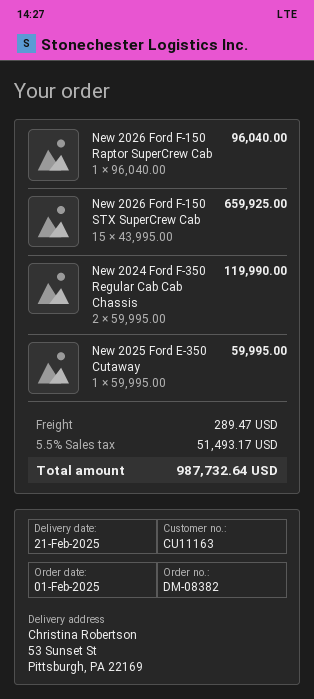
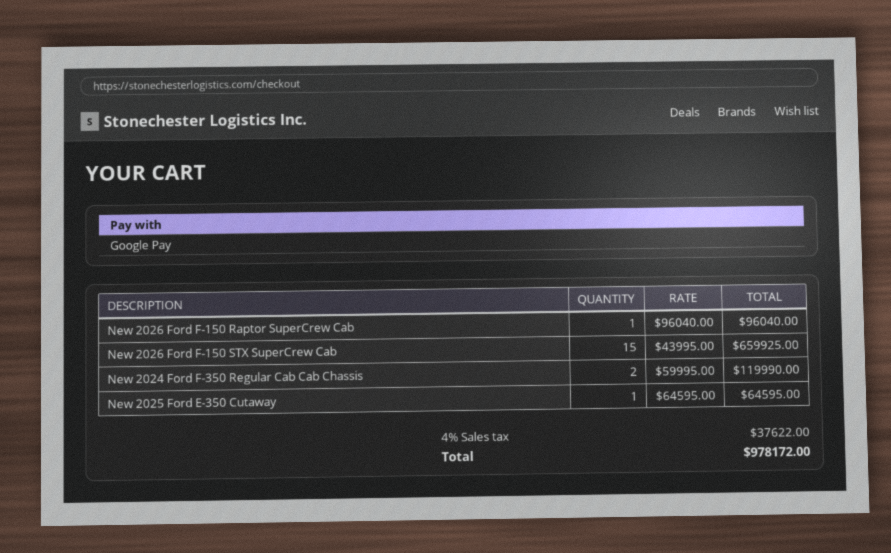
New 2025 Ford E-350 Cutaway: 1 x 59995.00 = 59995.00 -> 1 x 64595.00 = 64595.00
shipping: 289.47 -> none
tax: 5.5% = 51493.17 -> 4% = 37622.00
total: 987732.64 -> 978172.00

